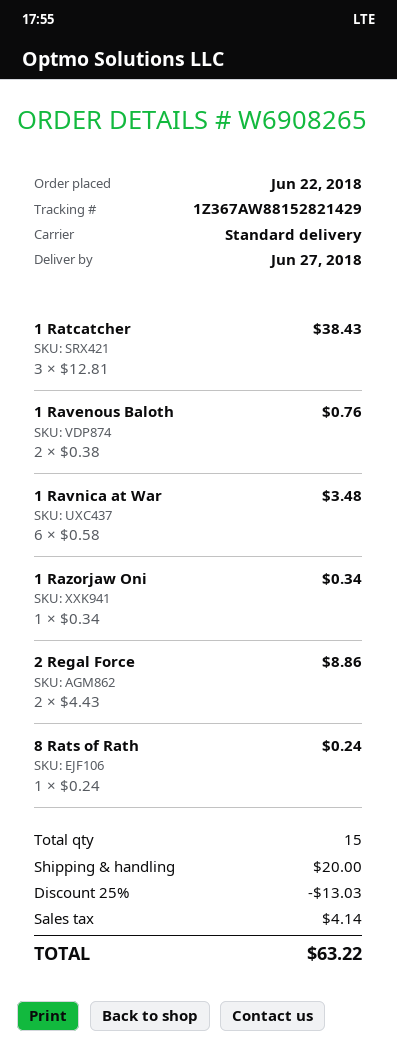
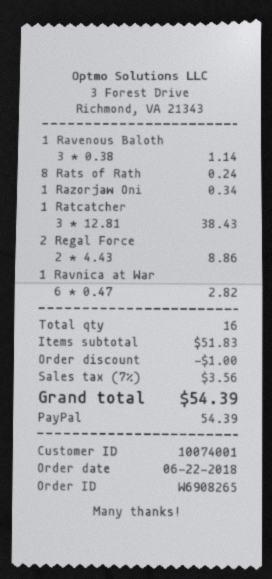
1 Ravenous Baloth: 2 x 0.38 = 0.76 -> 3 x 0.38 = 1.14
1 Ravnica at War: 6 x 0.58 = 3.48 -> 6 x 0.47 = 2.82
total quantity: 15 -> 16
discount: 13.03 -> 1.00
shipping: 20.00 -> none
tax: 4.14 -> 3.56
total: 63.22 -> 54.39

